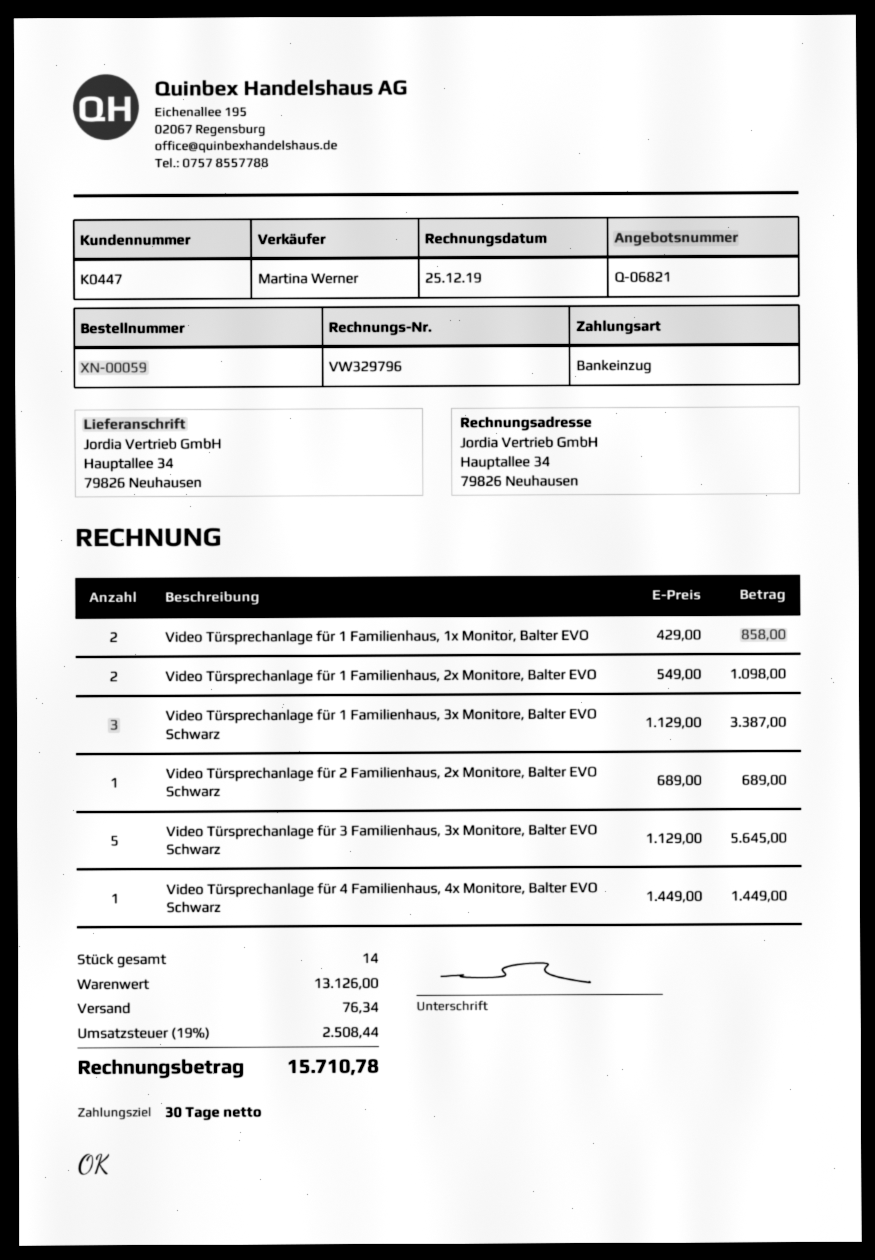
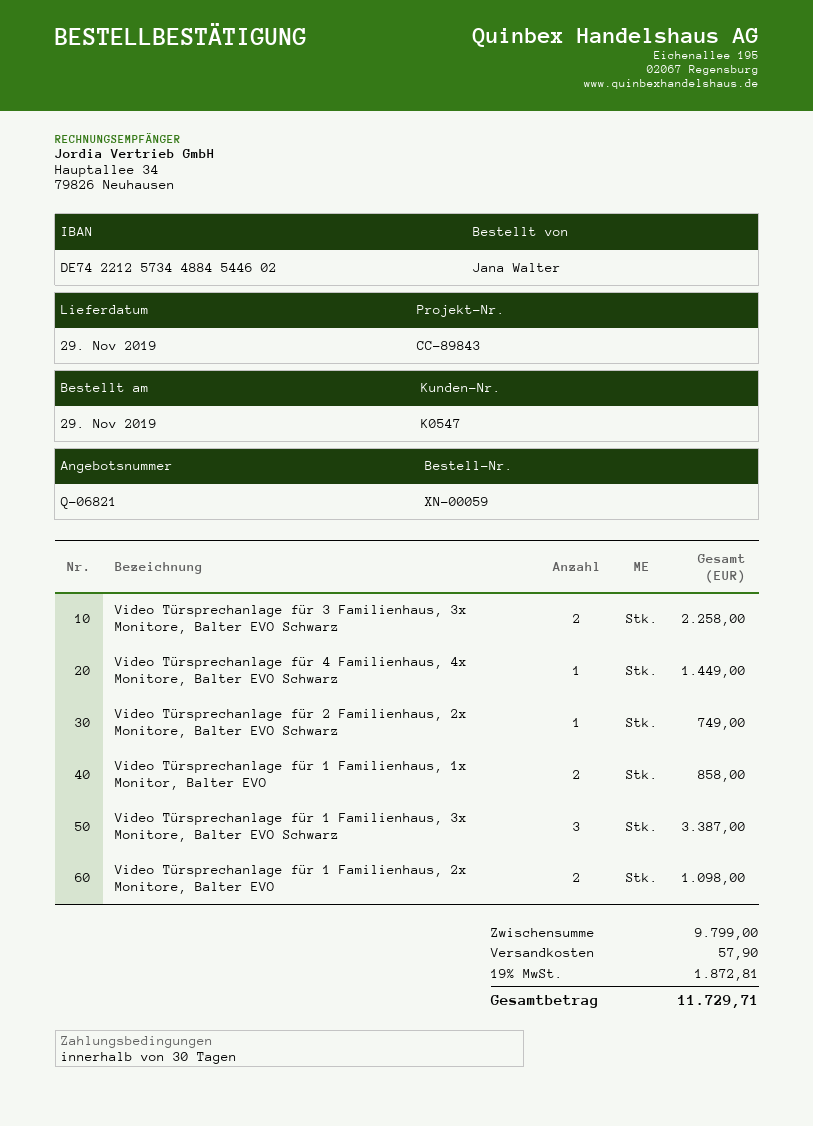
customer number: K0447 -> K0547
Video Türsprechanlage für 2 Familienhaus, 2x Monitore, Balter EVO Schwarz: 1 for 689.00 -> 1 for 749.00
Video Türsprechanlage für 3 Familienhaus, 3x Monitore, Balter EVO Schwarz: 5 for 5645.00 -> 2 for 2258.00
subtotal: 13126.00 -> 9799.00
shipping: 76.34 -> 57.90
tax: 19% = 2508.44 -> 19% = 1872.81
total: 15710.78 -> 11729.71

